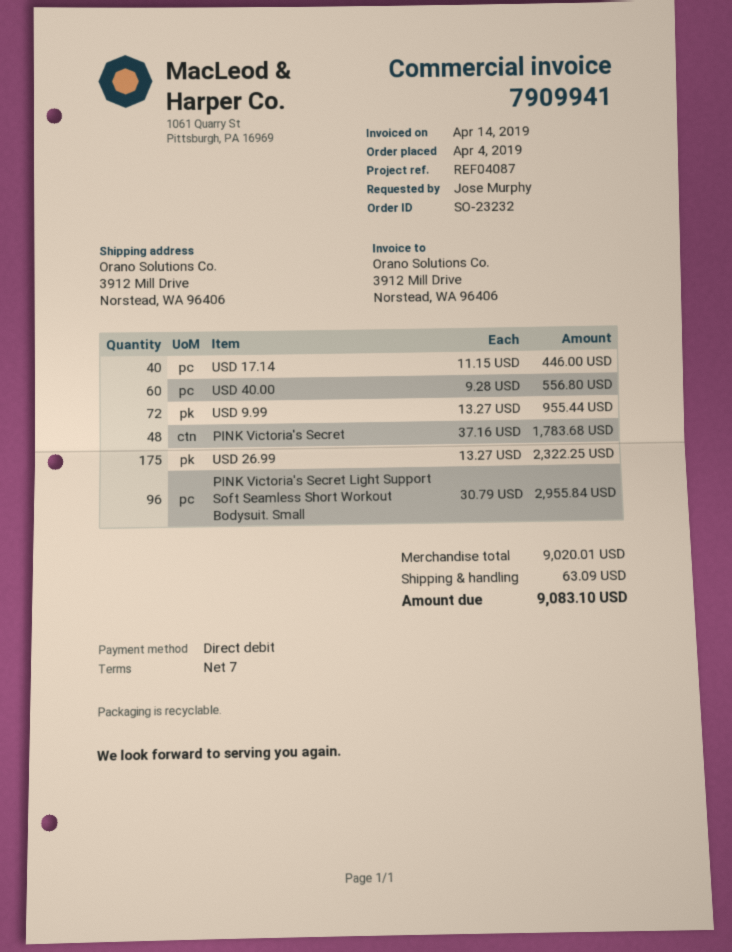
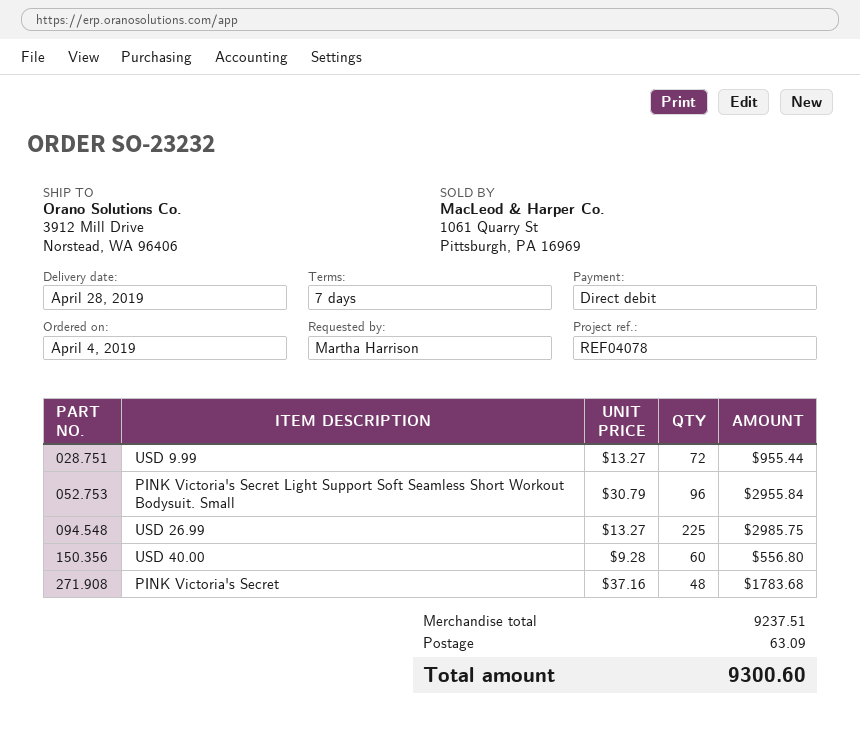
reference: REF04087 -> REF04078
ordered by: Jose Murphy -> Martha Harrison
USD 17.14: 40 x 11.15 = 446.00 -> none
USD 26.99: 175 x 13.27 = 2322.25 -> 225 x 13.27 = 2985.75
subtotal: 9020.01 -> 9237.51
total: 9083.10 -> 9300.60

